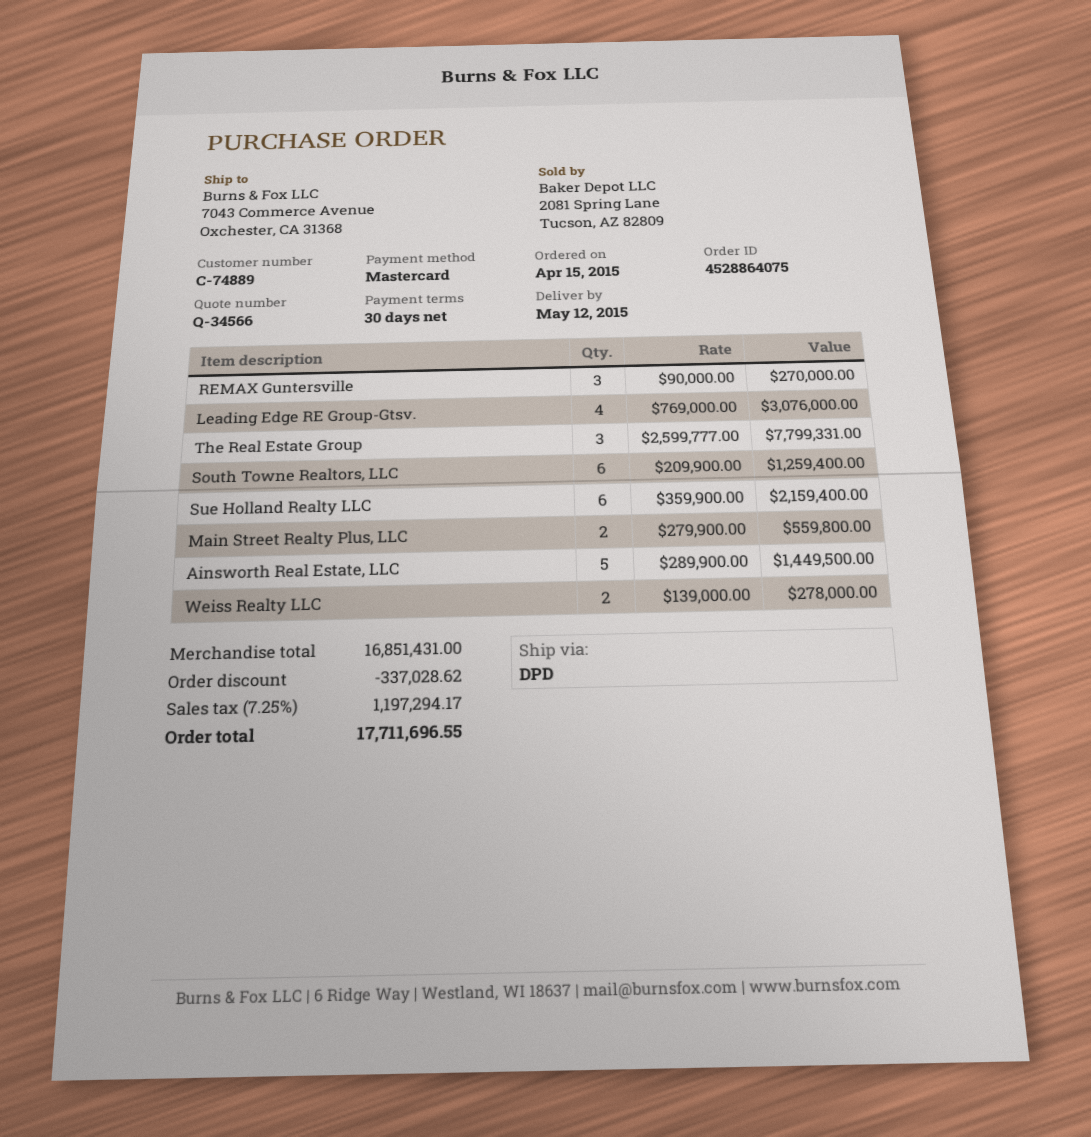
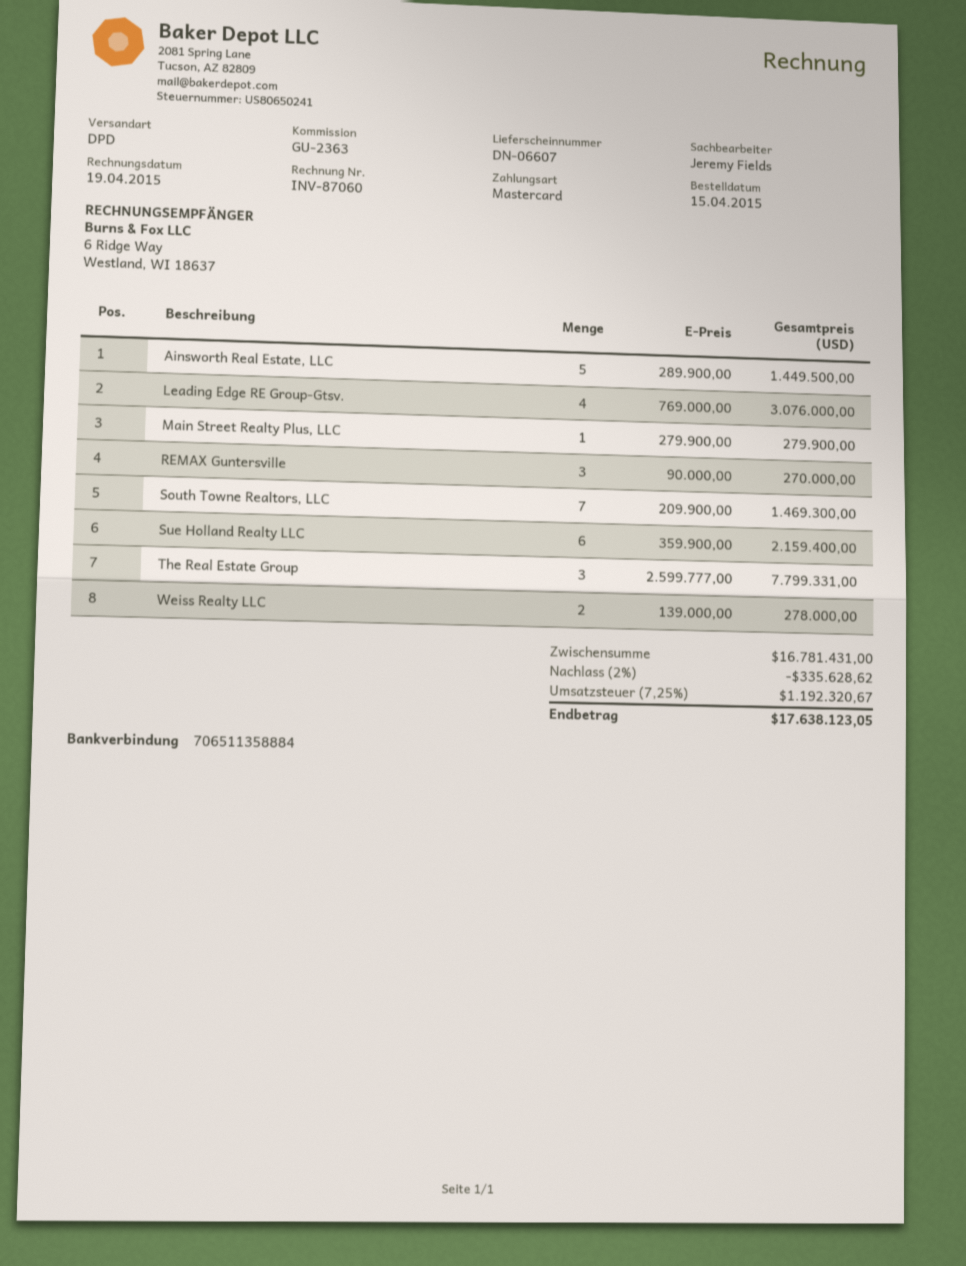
South Towne Realtors, LLC: 6 x 209900.00 = 1259400.00 -> 7 x 209900.00 = 1469300.00
Main Street Realty Plus, LLC: 2 x 279900.00 = 559800.00 -> 1 x 279900.00 = 279900.00
subtotal: 16851431.00 -> 16781431.00
discount: 337028.62 -> 335628.62
tax: 7.25% = 1197294.17 -> 7.25% = 1192320.67
total: 17711696.55 -> 17638123.05

